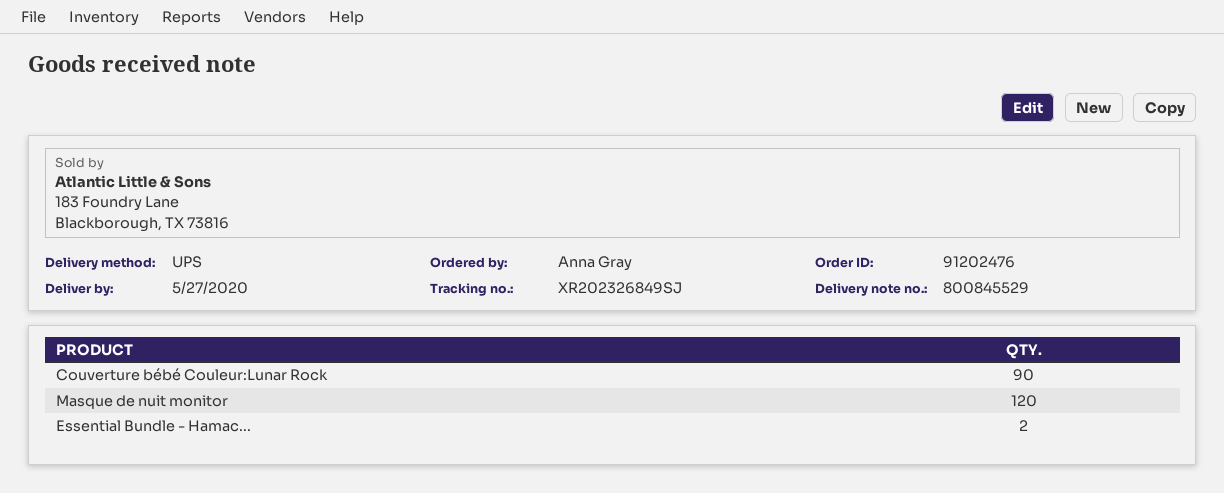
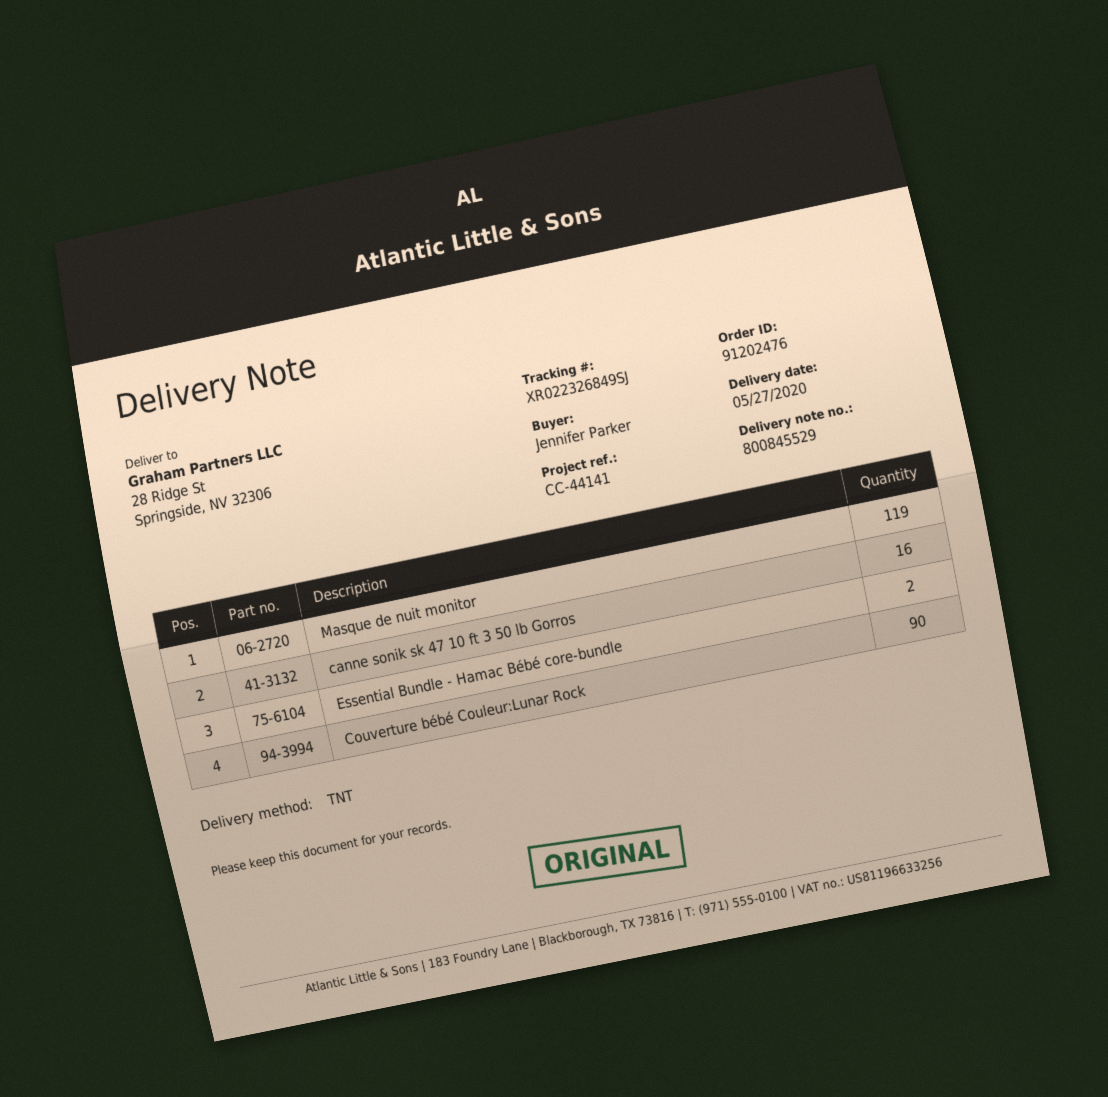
ordered by: Anna Gray -> Jennifer Parker
shipping method: UPS -> TNT
tracking number: XR202326849SJ -> XR022326849SJ
Masque de nuit monitor: 120 -> 119
canne sonik sk 47 10 ft 3 50 lb Gorros: none -> 16

